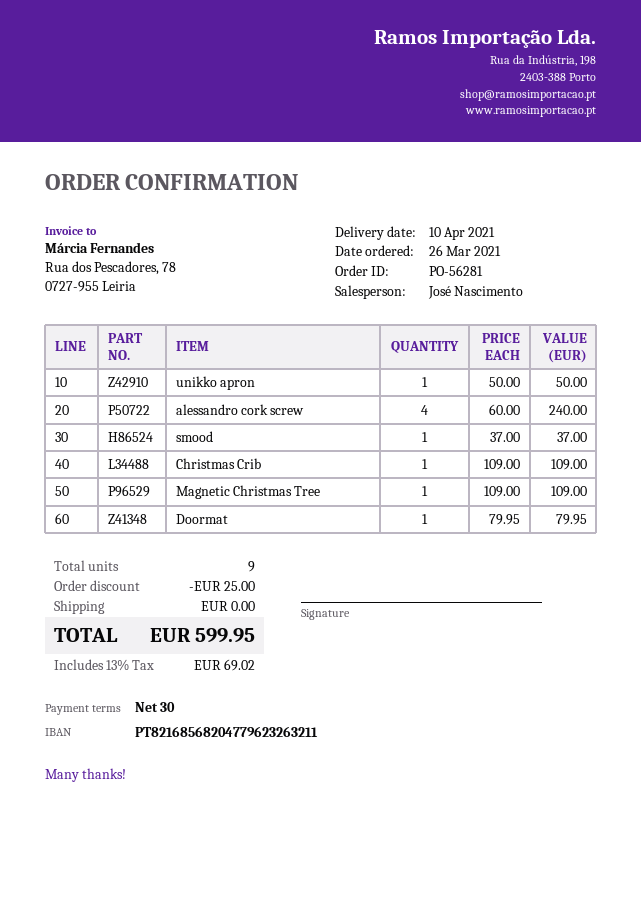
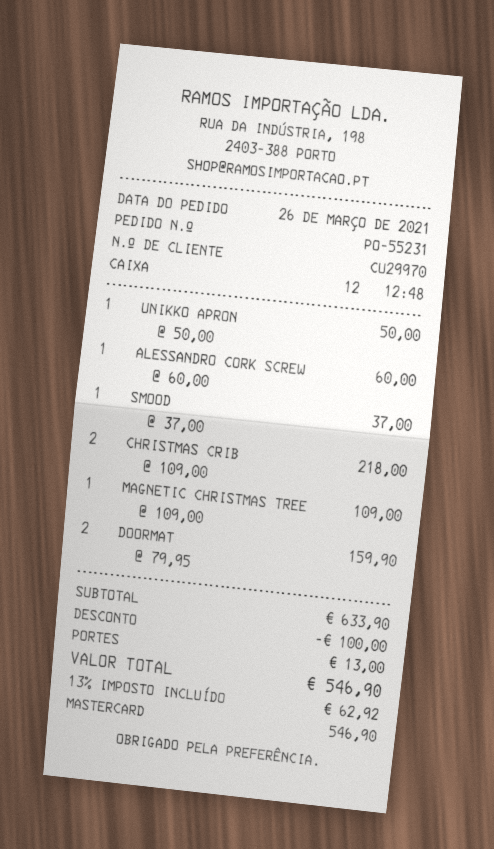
order number: PO-56281 -> PO-55231
alessandro cork screw: 4 x 60.00 = 240.00 -> 1 x 60.00 = 60.00
Christmas Crib: 1 x 109.00 = 109.00 -> 2 x 109.00 = 218.00
Doormat: 1 x 79.95 = 79.95 -> 2 x 79.95 = 159.90
discount: 25.00 -> 100.00
shipping: 0.00 -> 13.00
tax: 13% = 69.02 -> 13% = 62.92
total: 599.95 -> 546.90

